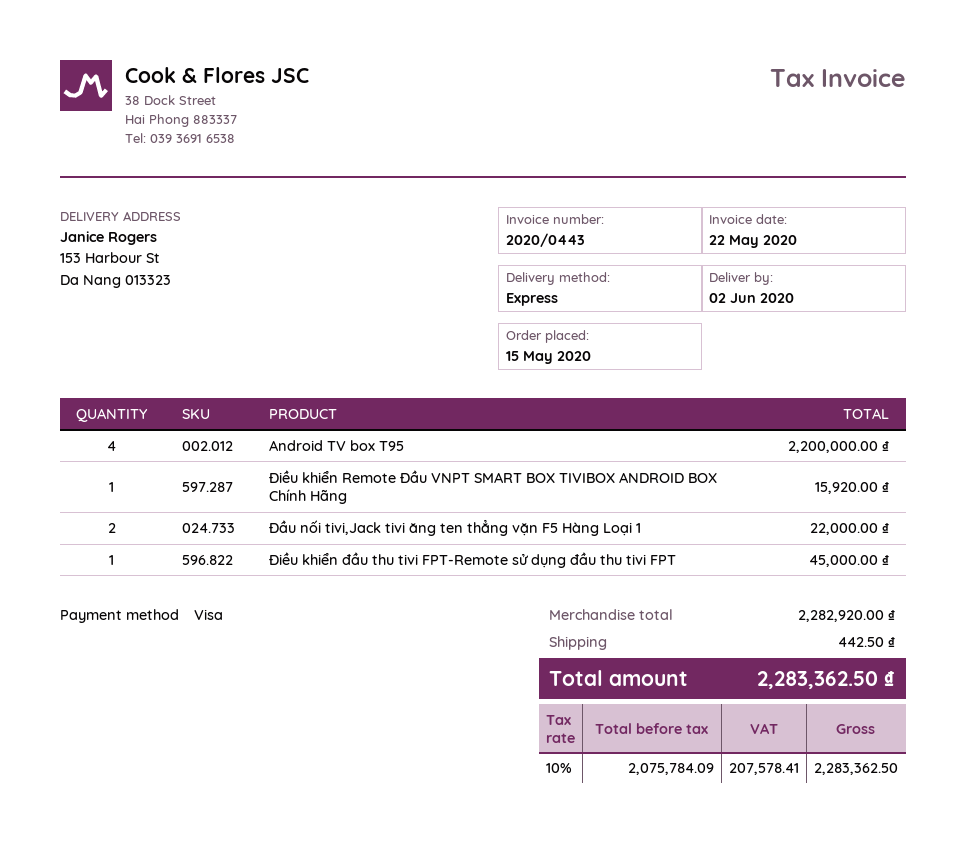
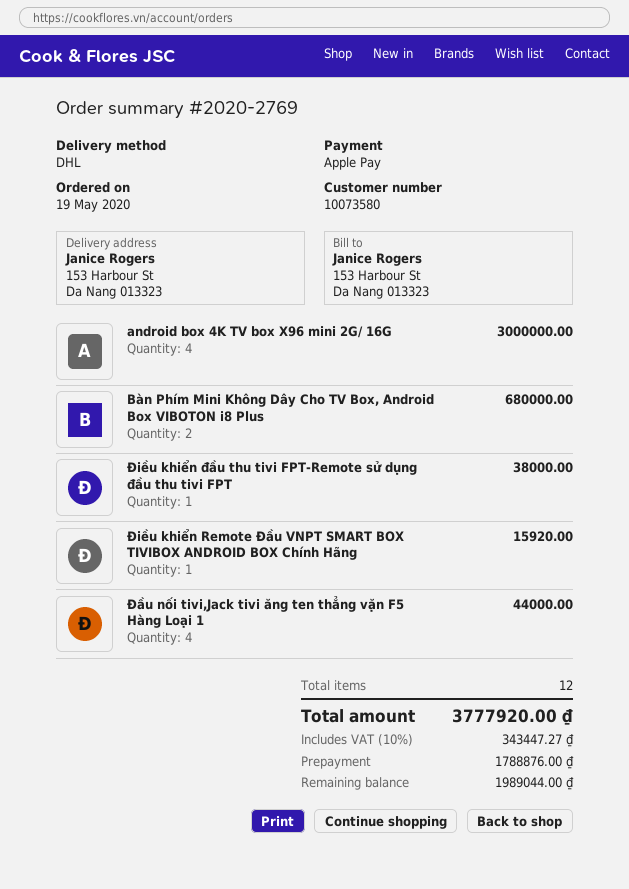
order date: 2020-05-15 -> 2020-05-19
payment method: Visa -> Apple Pay
shipping method: express -> DHL
Android TV box T95: 4 for 2200000.00 -> none
Đầu nối tivi,Jack tivi ăng ten thẳng vặn F5 Hàng Loại 1: 2 for 22000.00 -> 4 for 44000.00
Điều khiển đầu thu tivi FPT-Remote sử dụng đầu thu tivi FPT: 1 for 45000.00 -> 1 for 38000.00
android box 4K TV box X96 mini 2G/ 16G: none -> 4 for 3000000.00
Bàn Phím Mini Không Dây Cho TV Box, Android Box VIBOTON i8 Plus: none -> 2 for 680000.00
shipping: 442.50 -> none
tax: 10% = 207578.41 -> 10% = 343447.27
total: 2283362.50 -> 3777920.00

